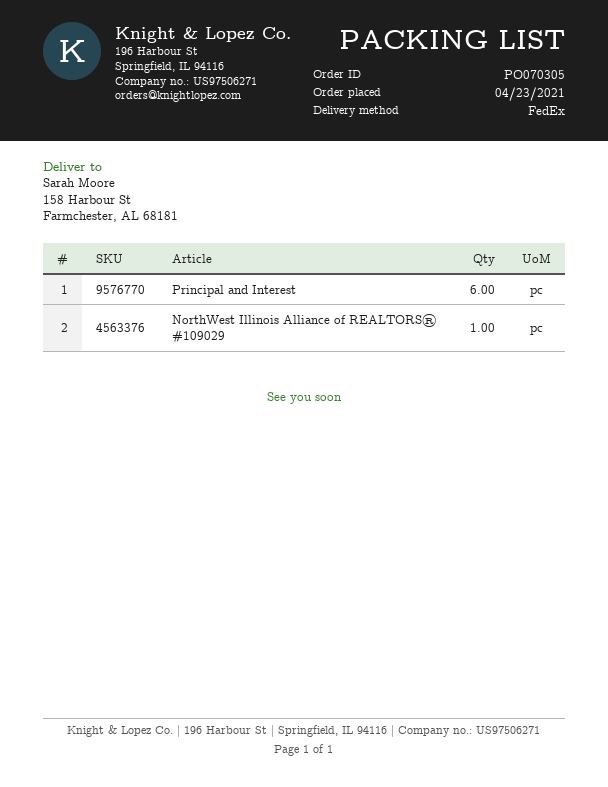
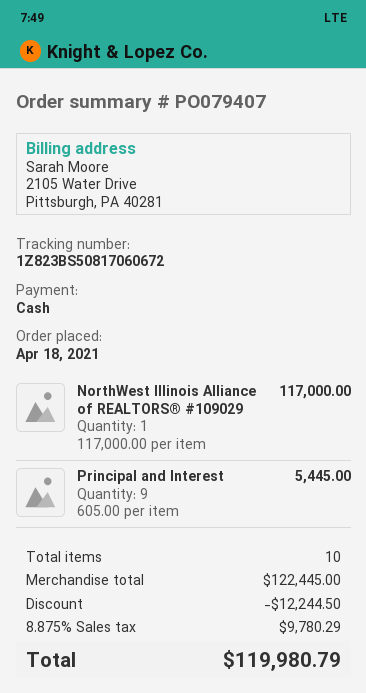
order number: PO070305 -> PO079407
order date: 2021-04-23 -> 2021-04-18
Principal and Interest: 6 -> 9

